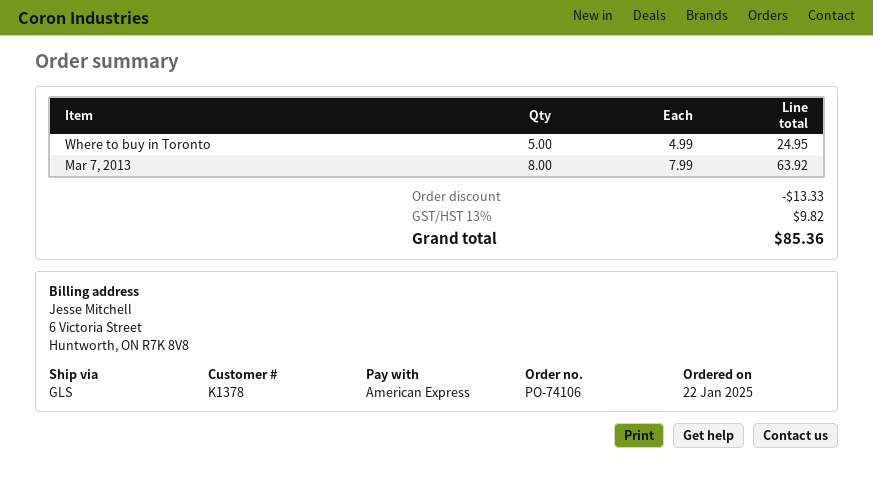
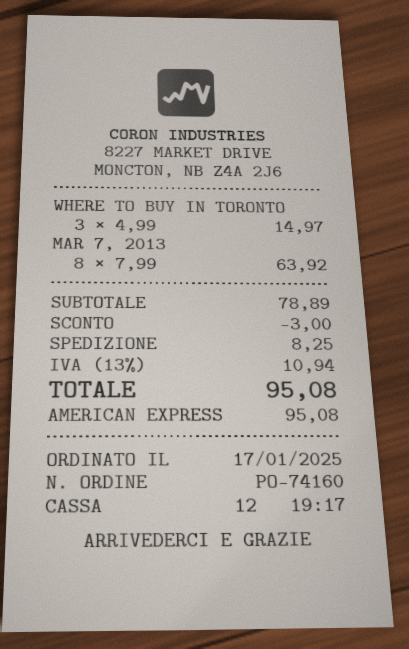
order number: PO-74106 -> PO-74160
order date: 2025-01-22 -> 2025-01-17
Where to buy in Toronto: 5 x 4.99 = 24.95 -> 3 x 4.99 = 14.97
discount: 13.33 -> 3.00
shipping: none -> 8.25
tax: 13% = 9.82 -> 13% = 10.94
total: 85.36 -> 95.08

